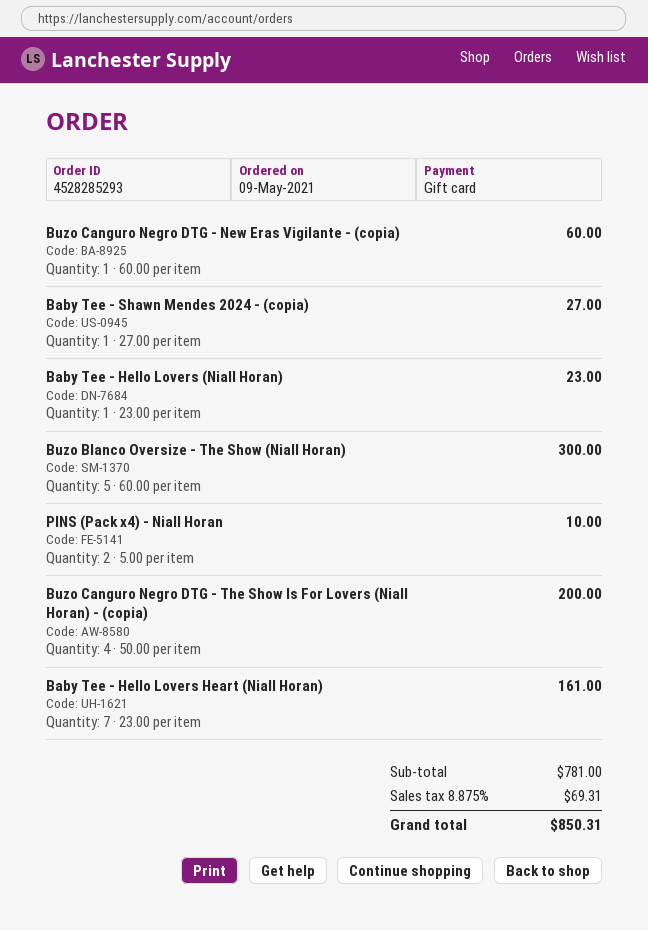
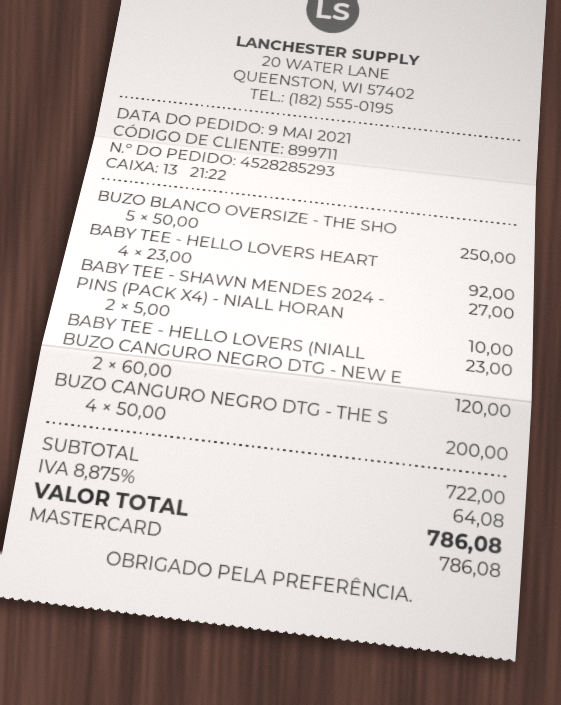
payment method: gift card -> Mastercard
Buzo Canguro Negro DTG - New Eras Vigilante - (copia): 1 x 60.00 = 60.00 -> 2 x 60.00 = 120.00
Buzo Blanco Oversize - The Show (Niall Horan): 5 x 60.00 = 300.00 -> 5 x 50.00 = 250.00
Baby Tee - Hello Lovers Heart (Niall Horan): 7 x 23.00 = 161.00 -> 4 x 23.00 = 92.00
subtotal: 781.00 -> 722.00
tax: 8.875% = 69.31 -> 8.875% = 64.08
total: 850.31 -> 786.08

